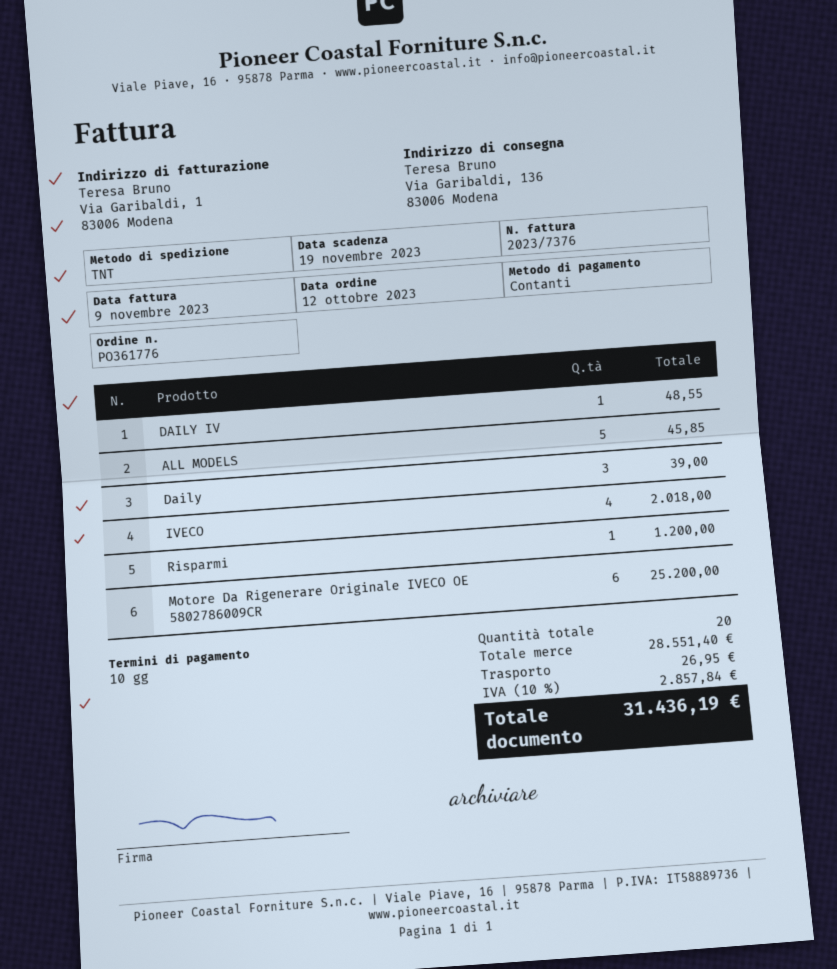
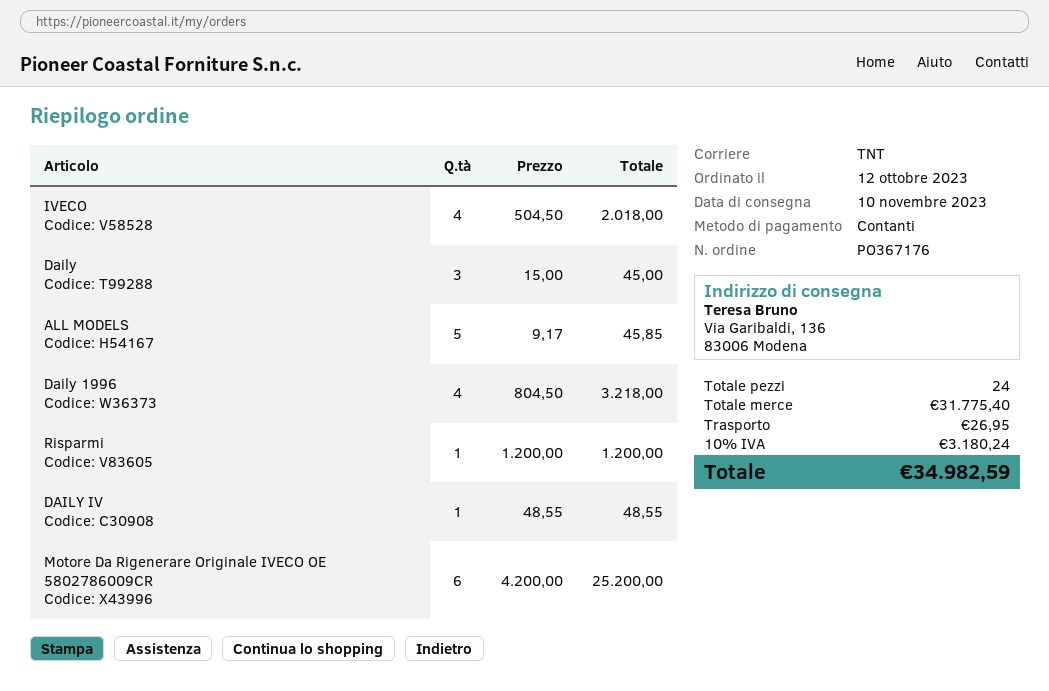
order number: PO361776 -> PO367176
Daily: 3 for 39.00 -> 3 for 45.00
Daily 1996: none -> 4 for 3218.00
total quantity: 20 -> 24
subtotal: 28551.40 -> 31775.40
tax: 10% = 2857.84 -> 10% = 3180.24
total: 31436.19 -> 34982.59

